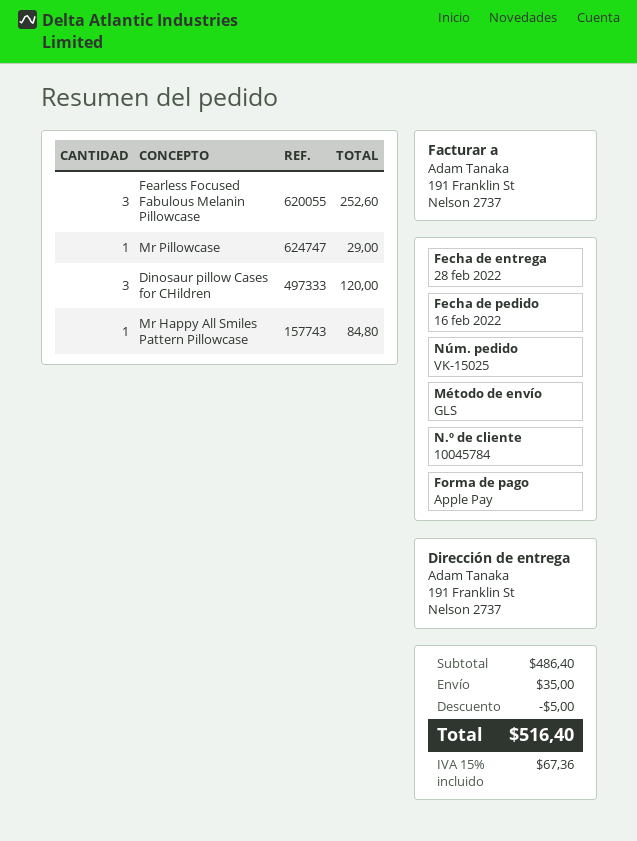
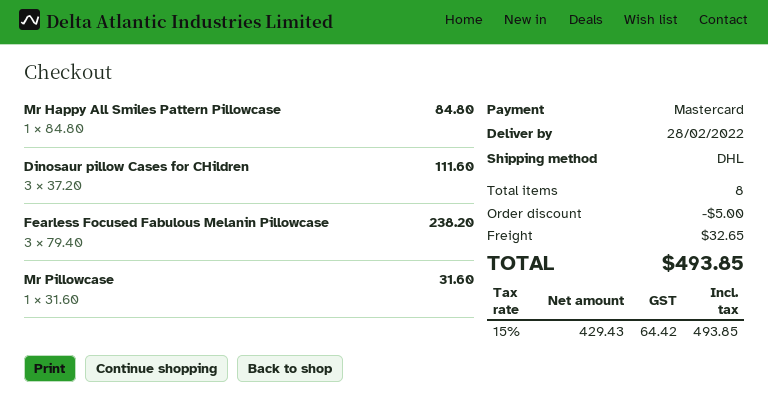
payment method: Apple Pay -> Mastercard
shipping method: GLS -> DHL
Fearless Focused Fabulous Melanin Pillowcase: 3 for 252.60 -> 3 for 238.20
Mr Pillowcase: 1 for 29.00 -> 1 for 31.60
Dinosaur pillow Cases for CHildren: 3 for 120.00 -> 3 for 111.60
shipping: 35.00 -> 32.65
tax: 15% = 67.36 -> 15% = 64.42
total: 516.40 -> 493.85

